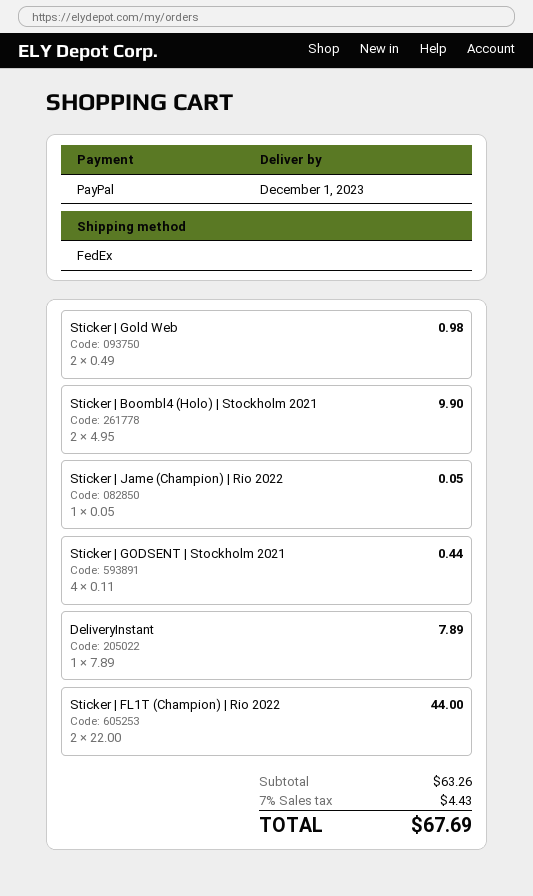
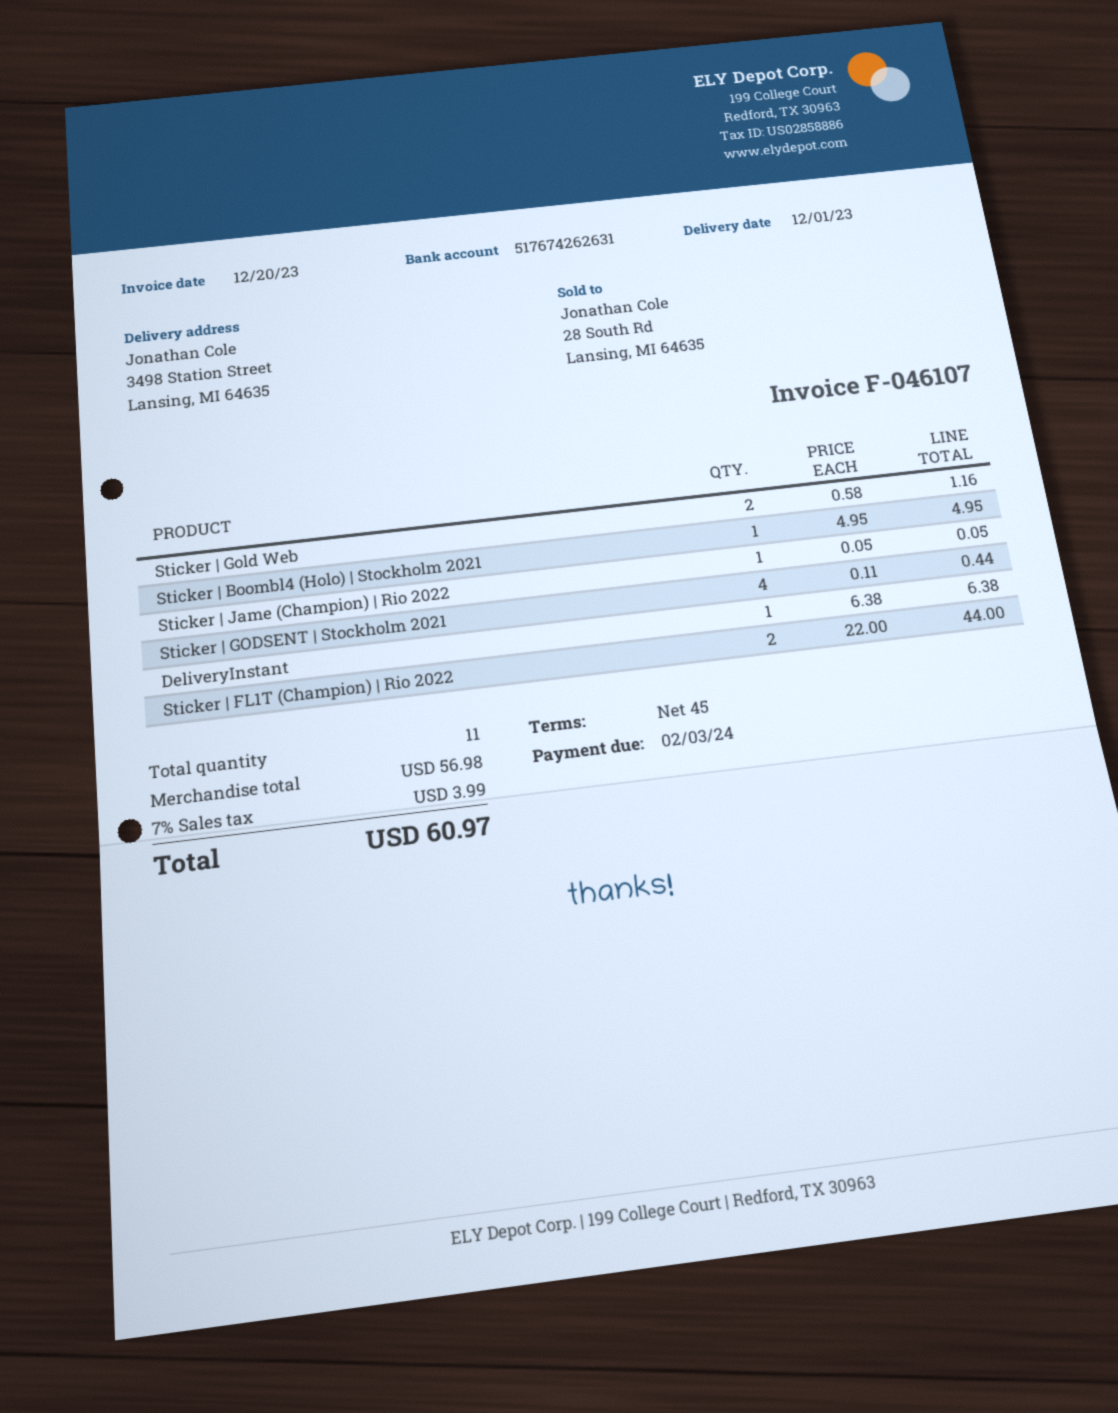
Sticker | Gold Web: 2 x 0.49 = 0.98 -> 2 x 0.58 = 1.16
Sticker | Boombl4 (Holo) | Stockholm 2021: 2 x 4.95 = 9.90 -> 1 x 4.95 = 4.95
DeliveryInstant: 1 x 7.89 = 7.89 -> 1 x 6.38 = 6.38
subtotal: 63.26 -> 56.98
tax: 7% = 4.43 -> 7% = 3.99
total: 67.69 -> 60.97

